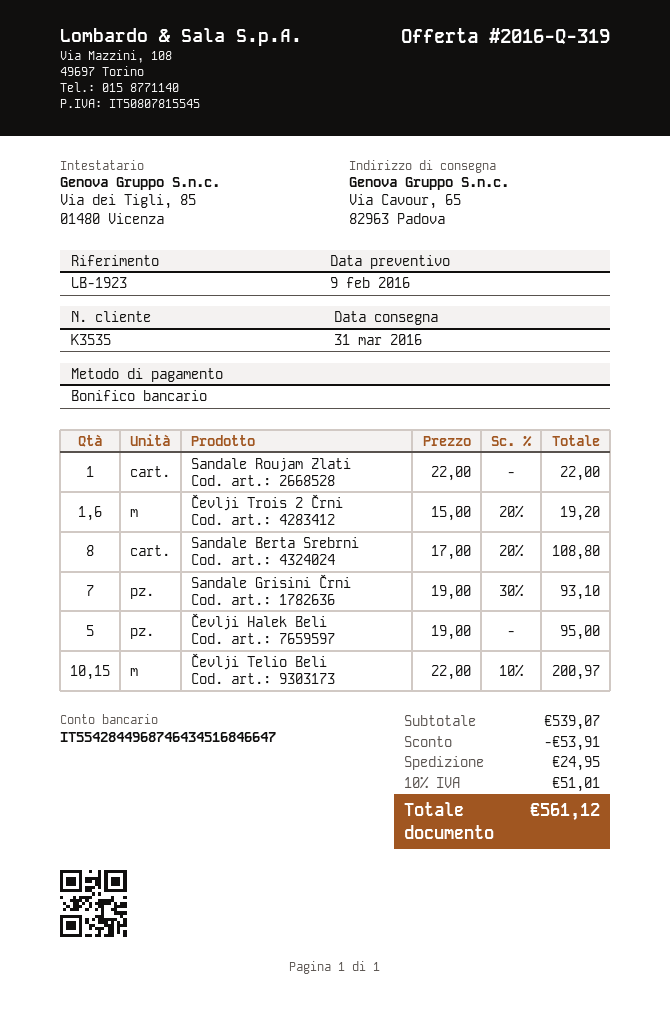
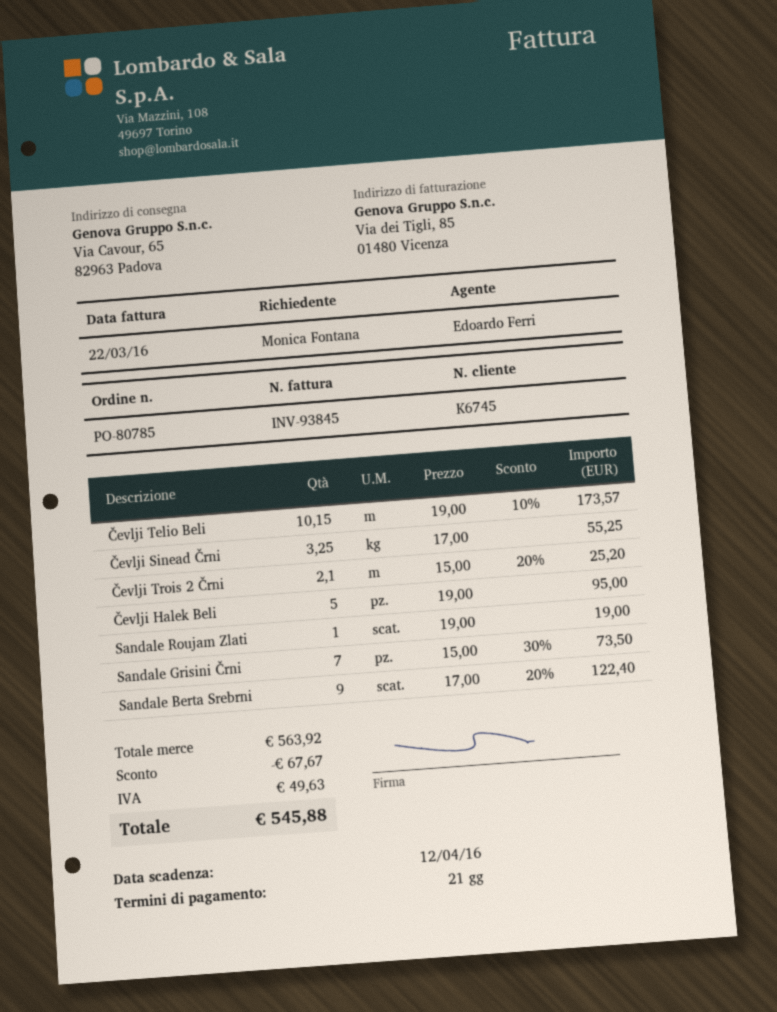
customer number: K3535 -> K6745
Sandale Roujam Zlati: 1 x 22.00 = 22.00 -> 1 x 19.00 = 19.00
Čevlji Trois 2 Črni: 1.6 x 15.00 - 20% = 19.20 -> 2.1 x 15.00 - 20% = 25.20
Sandale Berta Srebrni: 8 x 17.00 - 20% = 108.80 -> 9 x 17.00 - 20% = 122.40
Sandale Grisini Črni: 7 x 19.00 - 30% = 93.10 -> 7 x 15.00 - 30% = 73.50
Čevlji Telio Beli: 10.15 x 22.00 - 10% = 200.97 -> 10.15 x 19.00 - 10% = 173.57
Čevlji Sinead Črni: none -> 3.25 x 17.00 = 55.25
subtotal: 539.07 -> 563.92
discount: 53.91 -> 67.67
shipping: 24.95 -> none
tax: 51.01 -> 49.63
total: 561.12 -> 545.88

